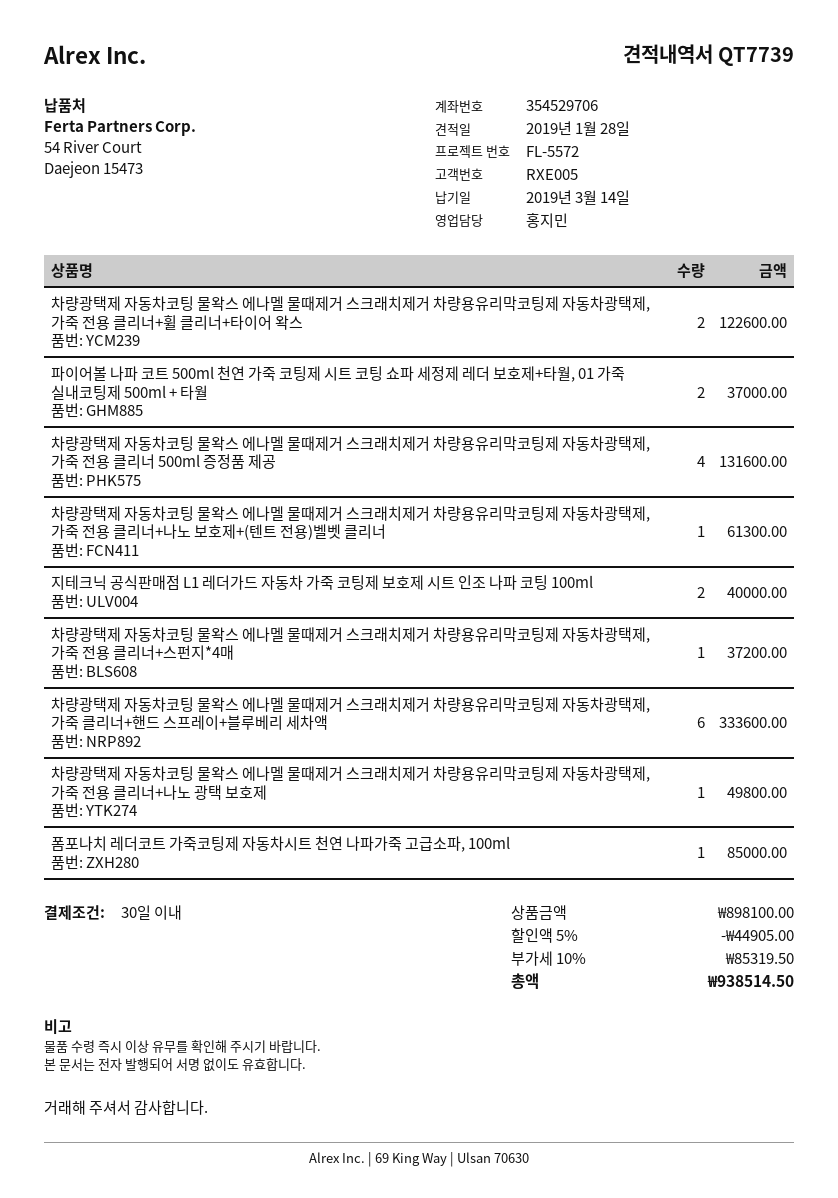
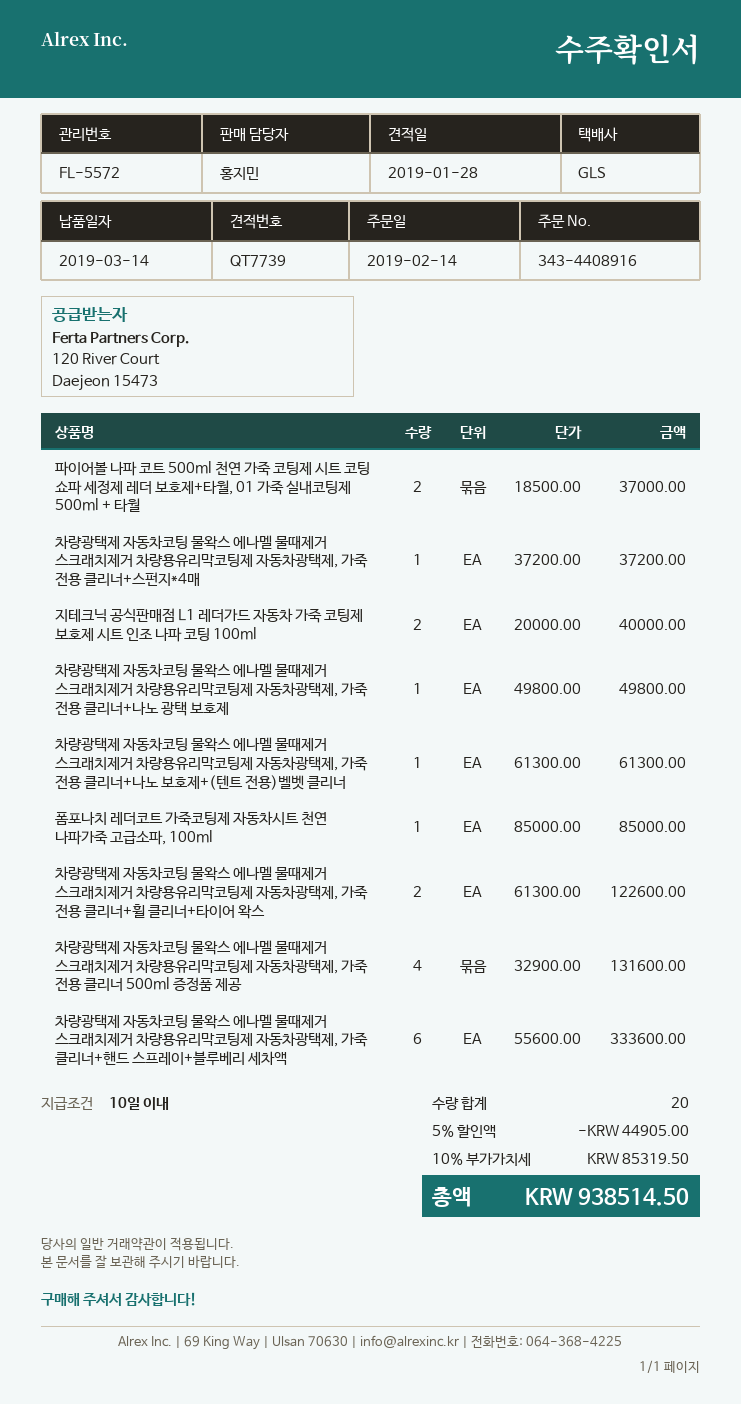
payment terms: 30 days -> 10 days

